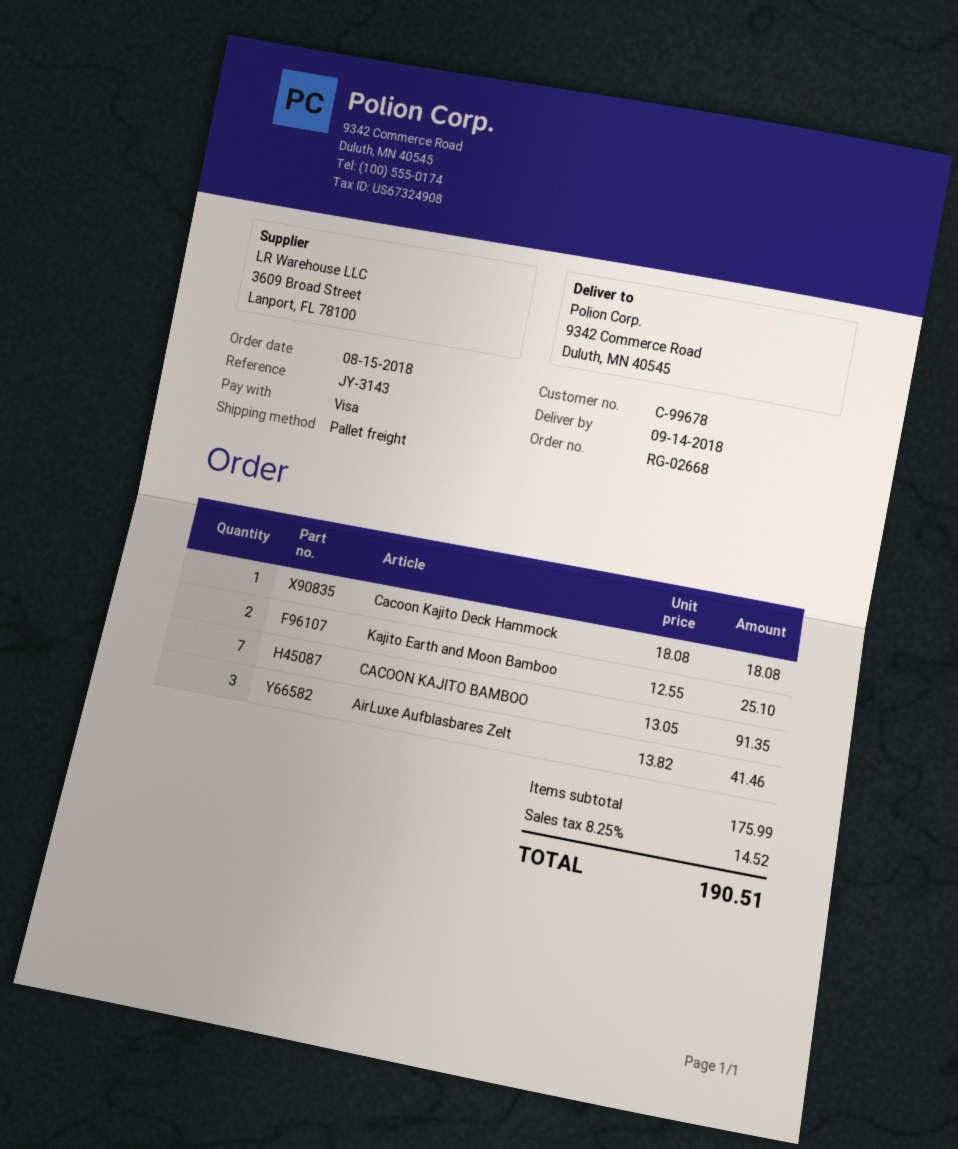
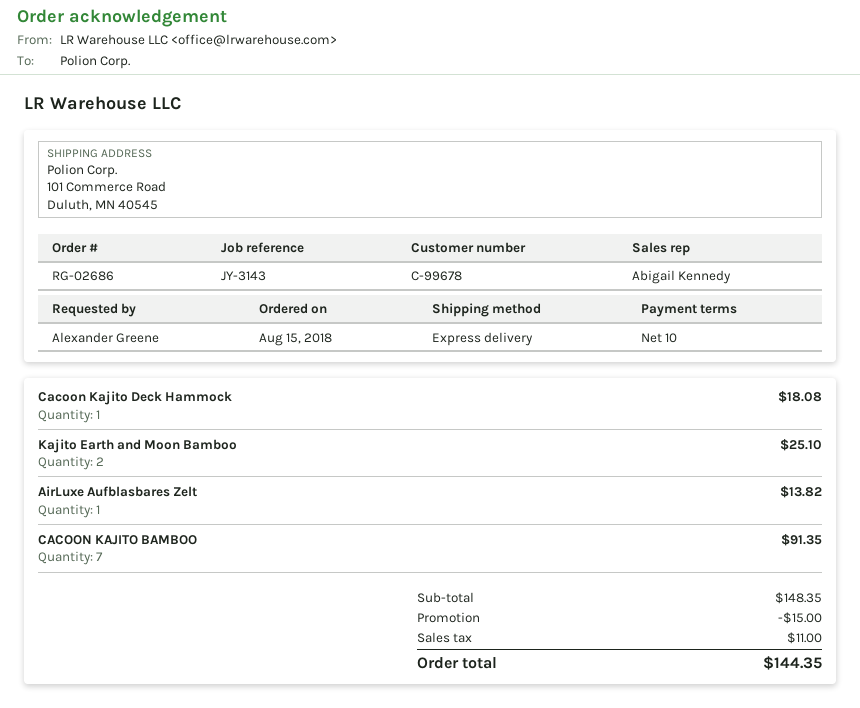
order number: RG-02668 -> RG-02686
shipping method: pallet freight -> express
ship to: 9342 Commerce Road, Duluth, MN 40545 -> 101 Commerce Road, Duluth, MN 40545
AirLuxe Aufblasbares Zelt: 3 for 41.46 -> 1 for 13.82
subtotal: 175.99 -> 148.35
discount: none -> 15.00
tax: 14.52 -> 11.00
total: 190.51 -> 144.35

